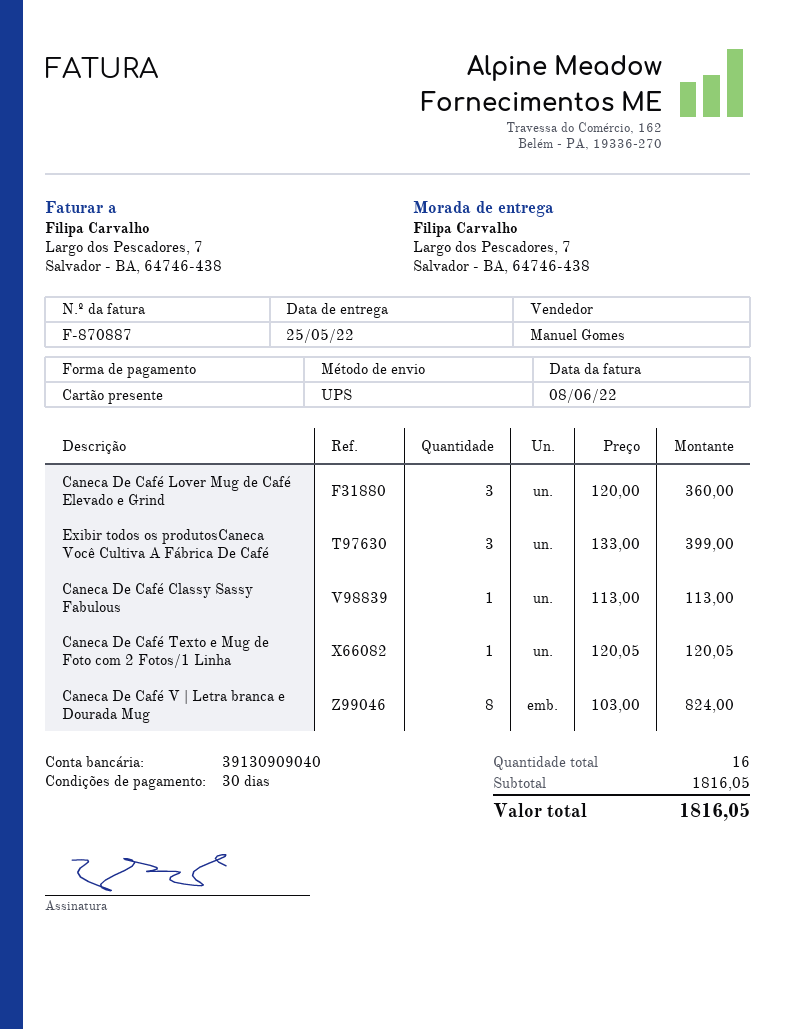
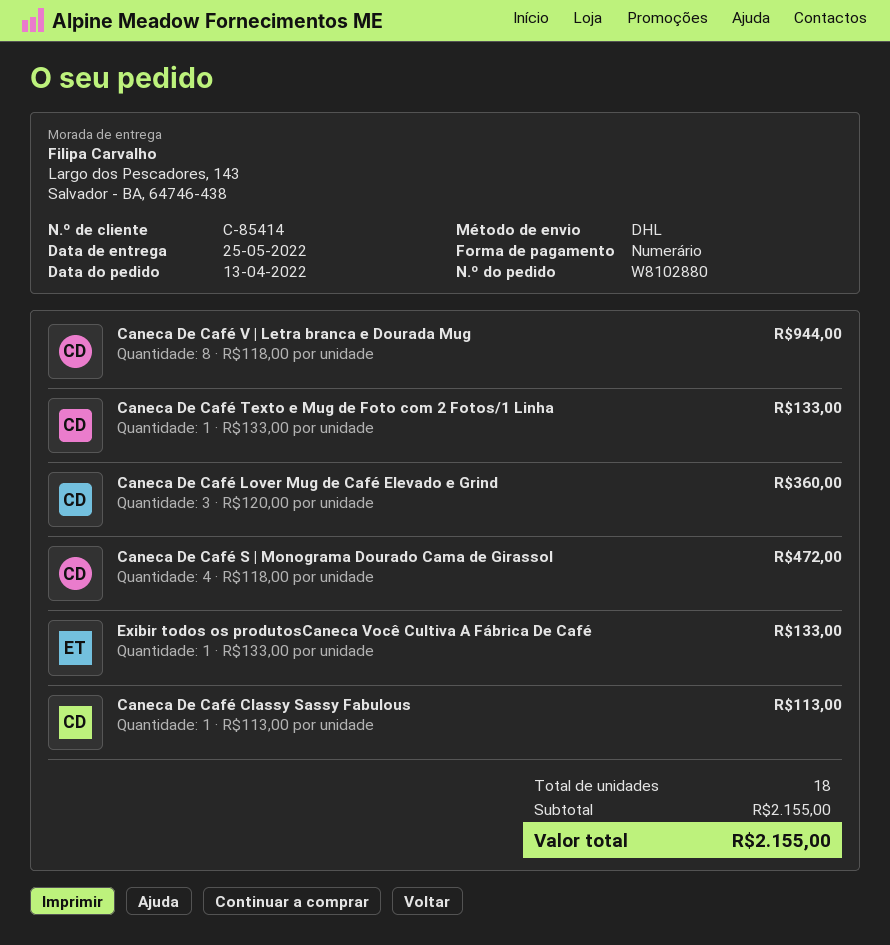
payment method: gift card -> cash
shipping method: UPS -> DHL
ship to: Largo dos Pescadores, 7, Salvador - BA, 64746-438 -> Largo dos Pescadores, 143, Salvador - BA, 64746-438
Exibir todos os produtosCaneca Você Cultiva A Fábrica De Café: 3 x 133.00 = 399.00 -> 1 x 133.00 = 133.00
Caneca De Café Texto e Mug de Foto com 2 Fotos/1 Linha: 1 x 120.05 = 120.05 -> 1 x 133.00 = 133.00
Caneca De Café V | Letra branca e Dourada Mug: 8 x 103.00 = 824.00 -> 8 x 118.00 = 944.00
Caneca De Café S | Monograma Dourado Cama de Girassol: none -> 4 x 118.00 = 472.00
total quantity: 16 -> 18
subtotal: 1816.05 -> 2155.00
total: 1816.05 -> 2155.00

